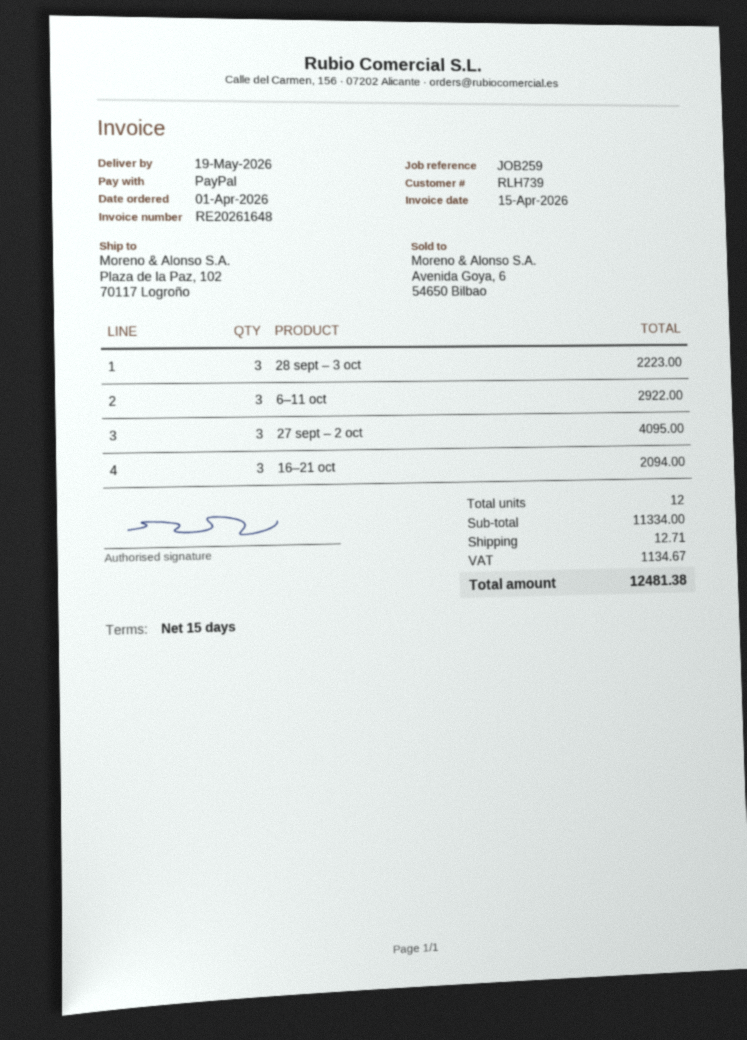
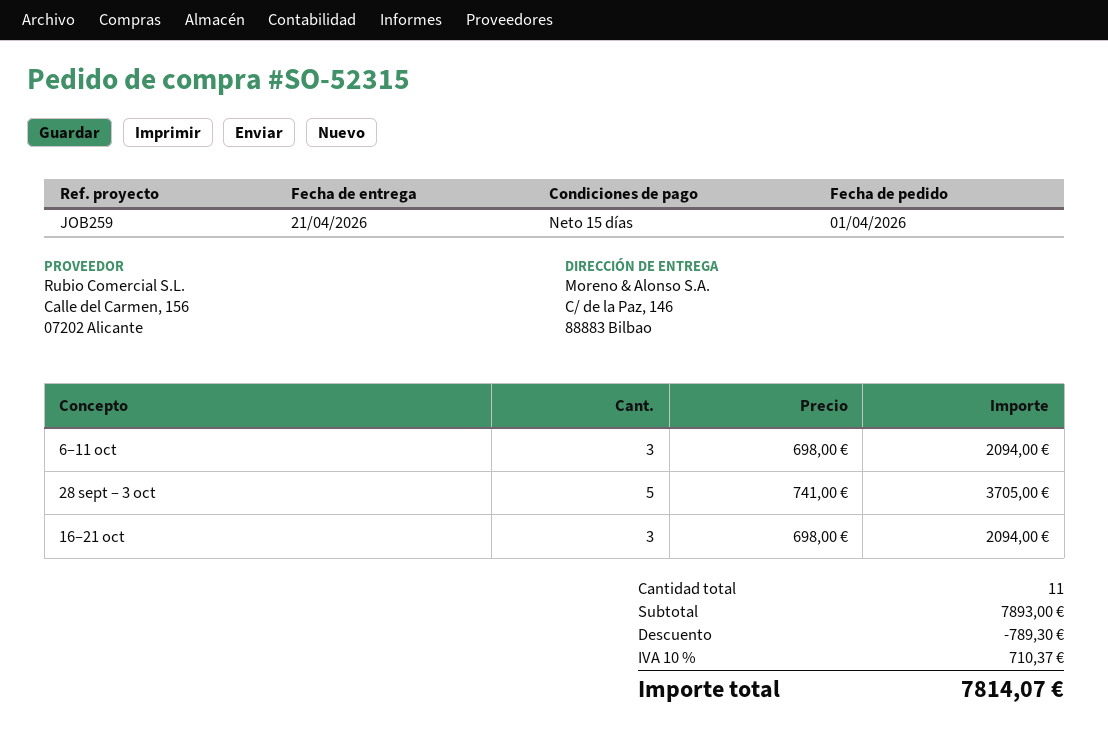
delivery date: 2026-05-19 -> 2026-04-21
ship to: Plaza de la Paz, 102, 70117 Logroño -> C/ de la Paz, 146, 88883 Bilbao
28 sept – 3 oct: 3 for 2223.00 -> 5 for 3705.00
6–11 oct: 3 for 2922.00 -> 3 for 2094.00
27 sept – 2 oct: 3 for 4095.00 -> none
total quantity: 12 -> 11
subtotal: 11334.00 -> 7893.00
discount: none -> 789.30
shipping: 12.71 -> none
tax: 1134.67 -> 710.37
total: 12481.38 -> 7814.07

